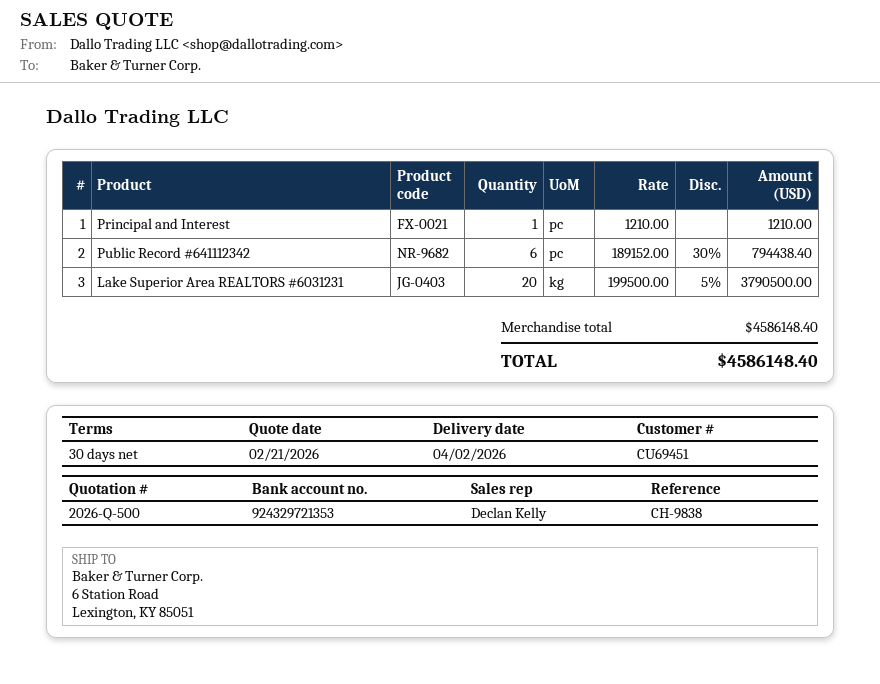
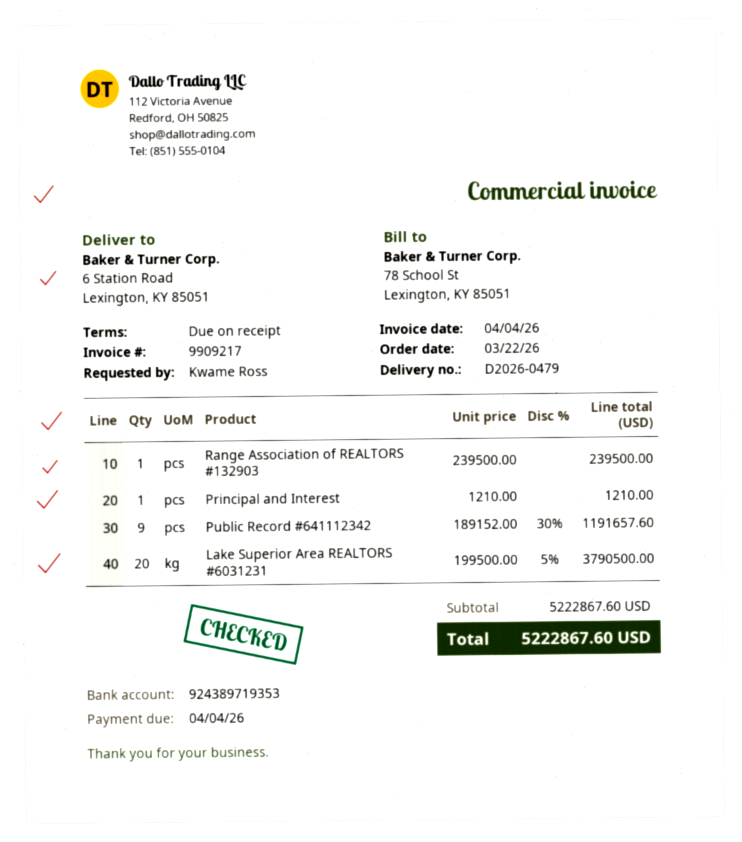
payment terms: 30 days -> on receipt
bank account: 924329721353 -> 924389719353
Public Record #641112342: 6 x 189152.00 - 30% = 794438.40 -> 9 x 189152.00 - 30% = 1191657.60
Range Association of REALTORS #132903: none -> 1 x 239500.00 = 239500.00
subtotal: 4586148.40 -> 5222867.60
total: 4586148.40 -> 5222867.60

